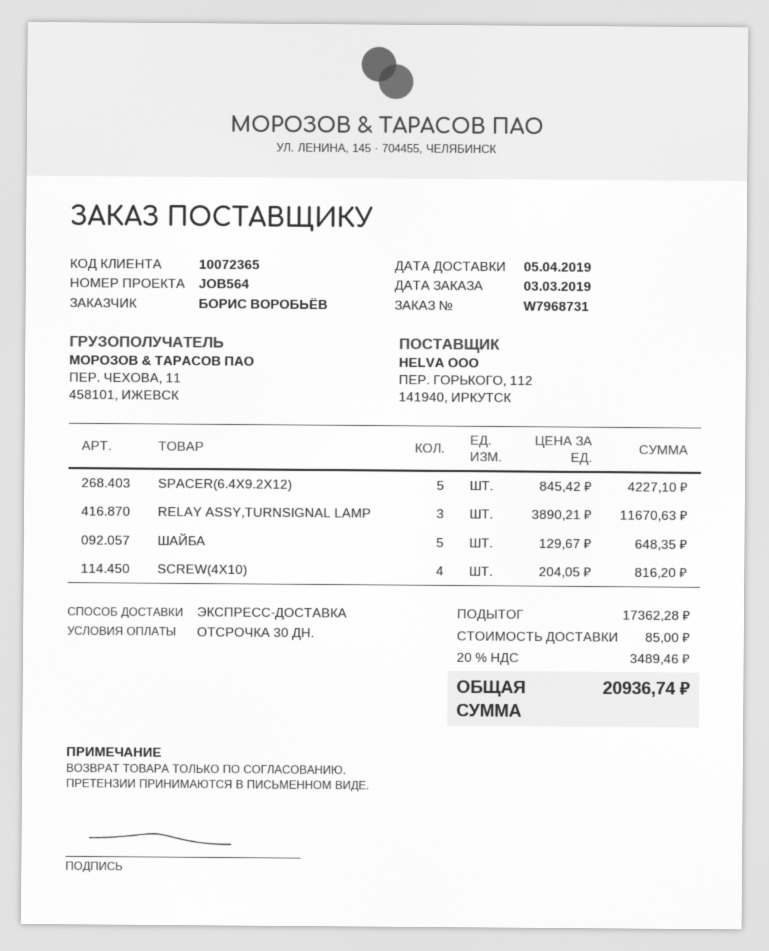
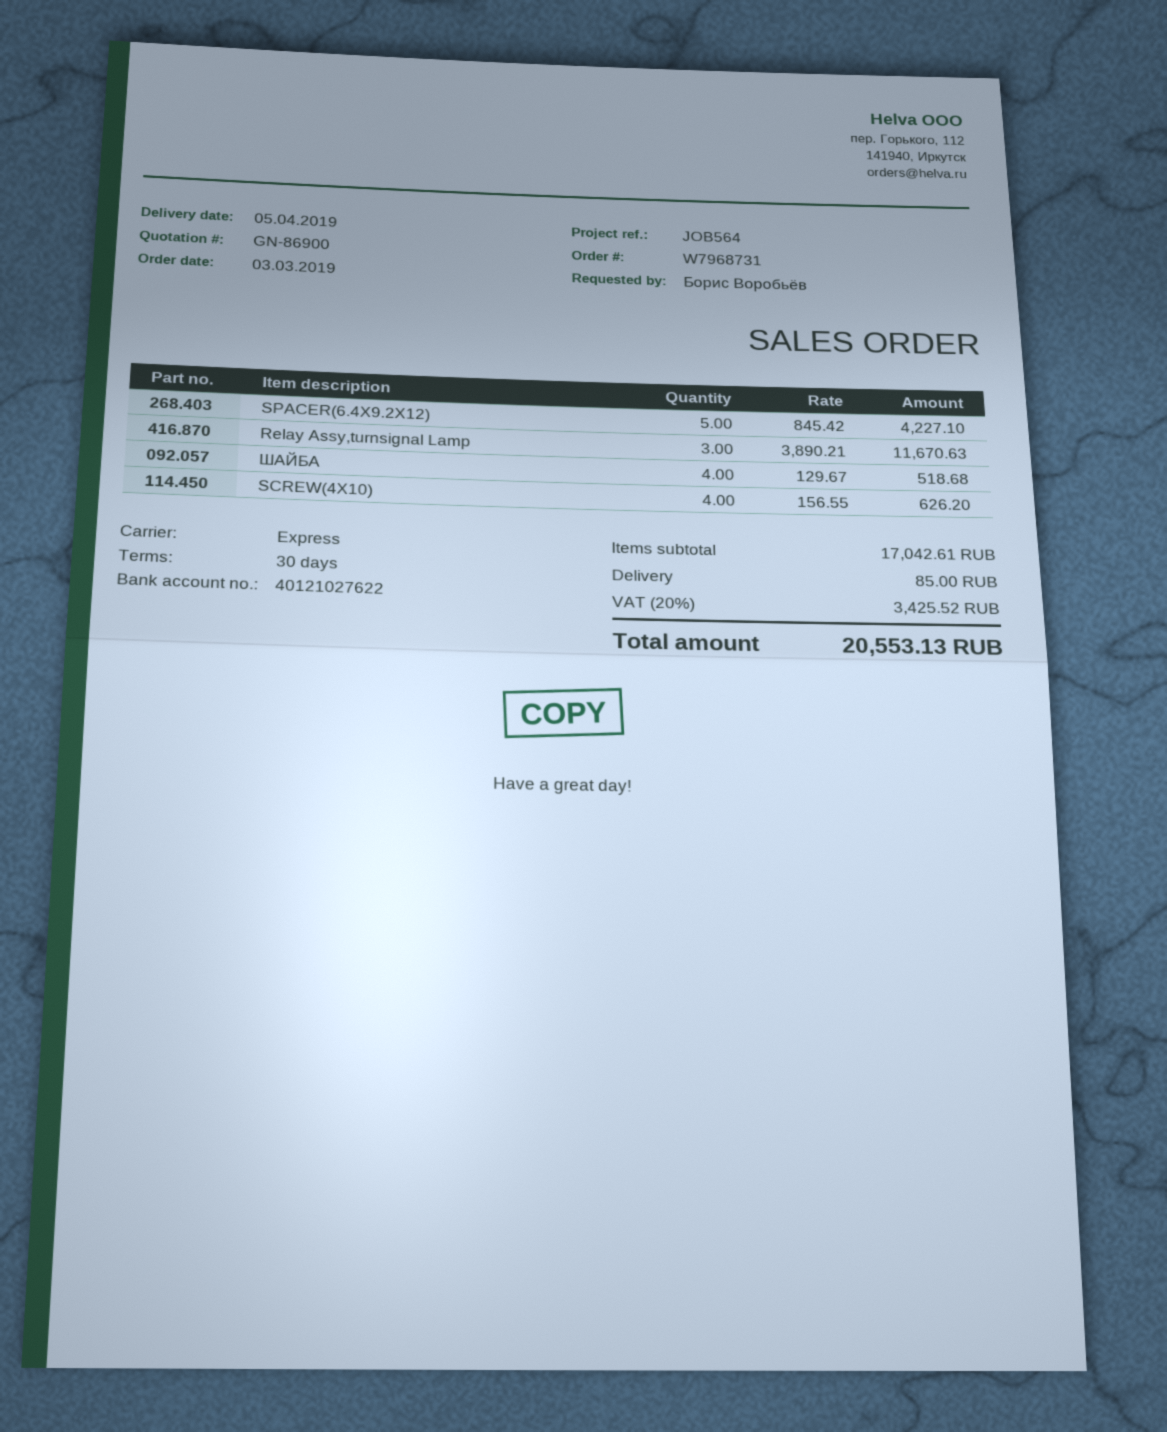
ШАЙБА: 5 x 129.67 = 648.35 -> 4 x 129.67 = 518.68
SCREW(4X10): 4 x 204.05 = 816.20 -> 4 x 156.55 = 626.20
subtotal: 17362.28 -> 17042.61
tax: 20% = 3489.46 -> 20% = 3425.52
total: 20936.74 -> 20553.13

